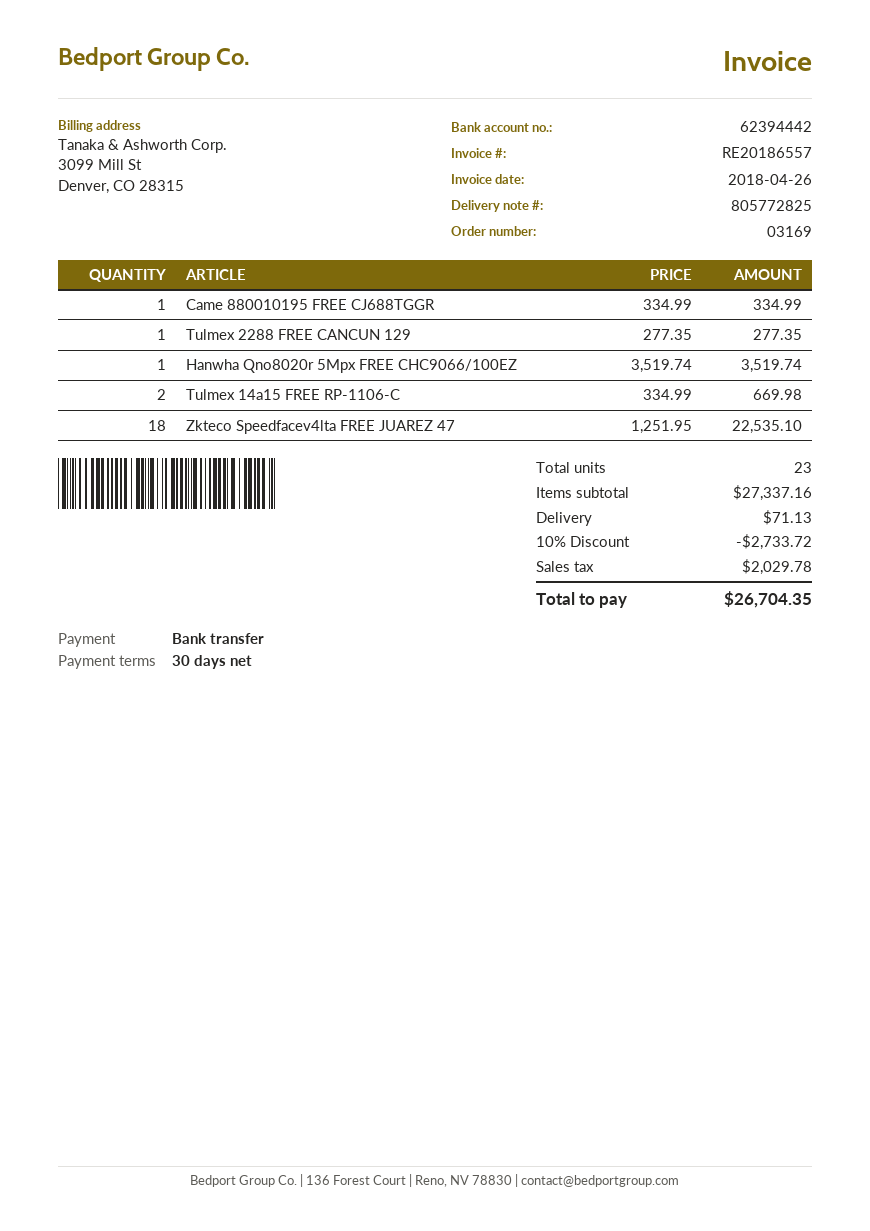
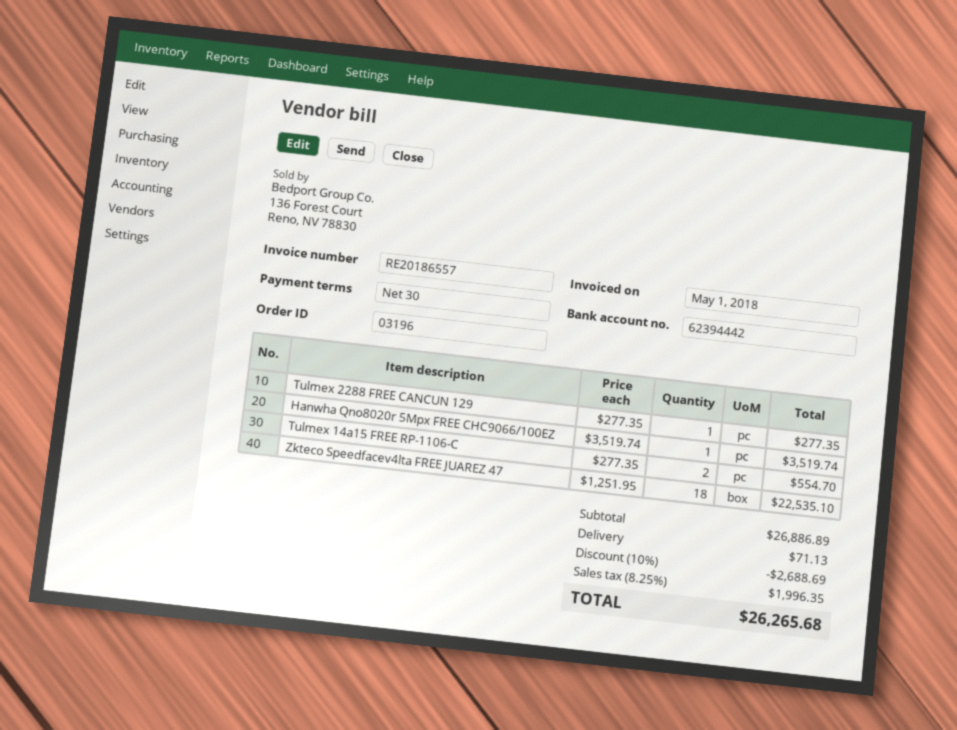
order number: 03169 -> 03196
invoice date: 2018-04-26 -> 2018-05-01
Came 880010195 FREE CJ688TGGR: 1 x 334.99 = 334.99 -> none
Tulmex 14a15 FREE RP-1106-C: 2 x 334.99 = 669.98 -> 2 x 277.35 = 554.70
subtotal: 27337.16 -> 26886.89
discount: 10% = 2733.72 -> 10% = 2688.69
tax: 2029.78 -> 1996.35
total: 26704.35 -> 26265.68

